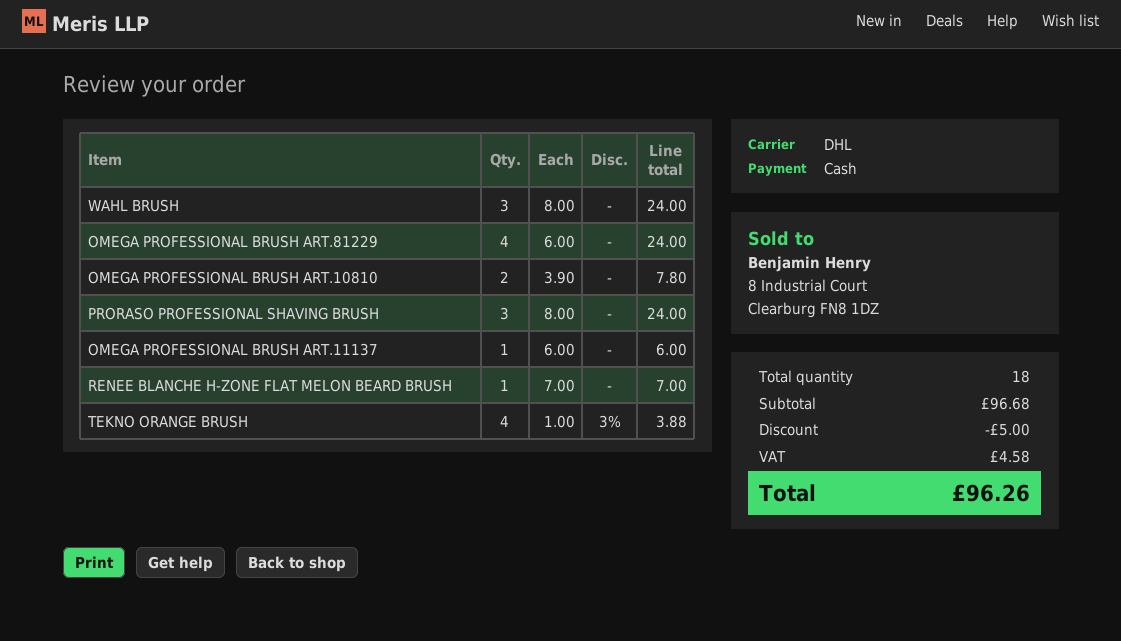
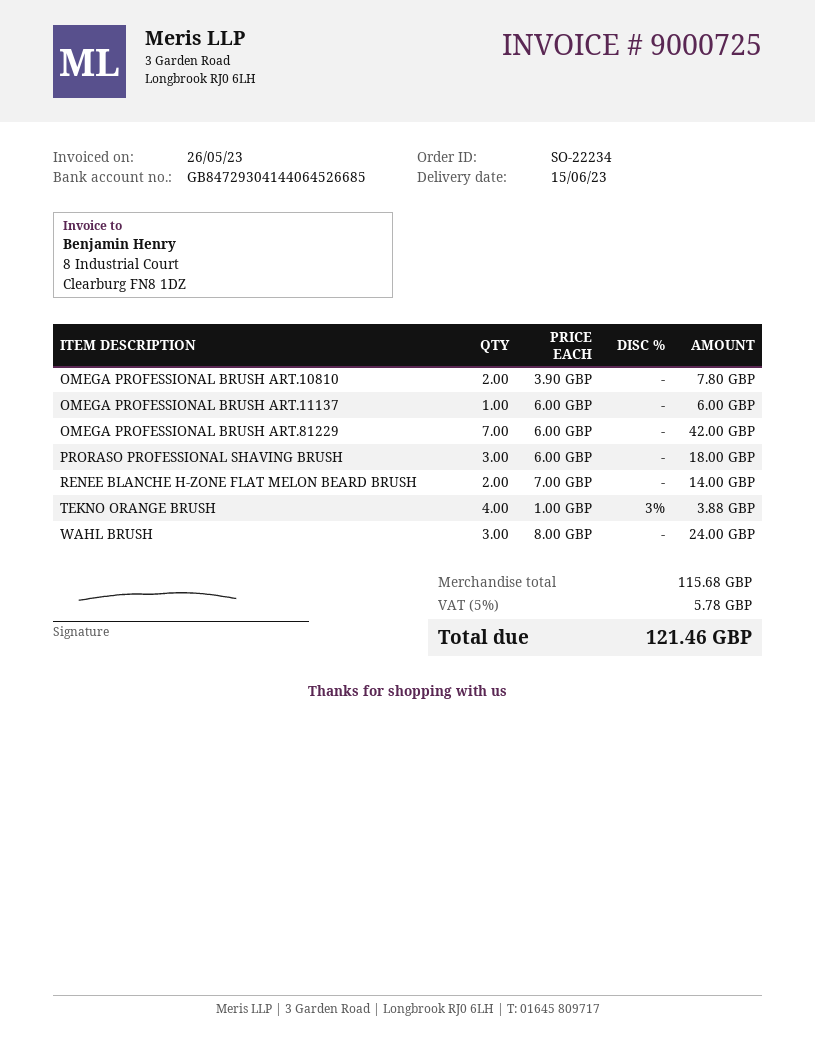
OMEGA PROFESSIONAL BRUSH ART.81229: 4 x 6.00 = 24.00 -> 7 x 6.00 = 42.00
PRORASO PROFESSIONAL SHAVING BRUSH: 3 x 8.00 = 24.00 -> 3 x 6.00 = 18.00
RENEE BLANCHE H-ZONE FLAT MELON BEARD BRUSH: 1 x 7.00 = 7.00 -> 2 x 7.00 = 14.00
subtotal: 96.68 -> 115.68
discount: 5.00 -> none
tax: 4.58 -> 5.78
total: 96.26 -> 121.46

